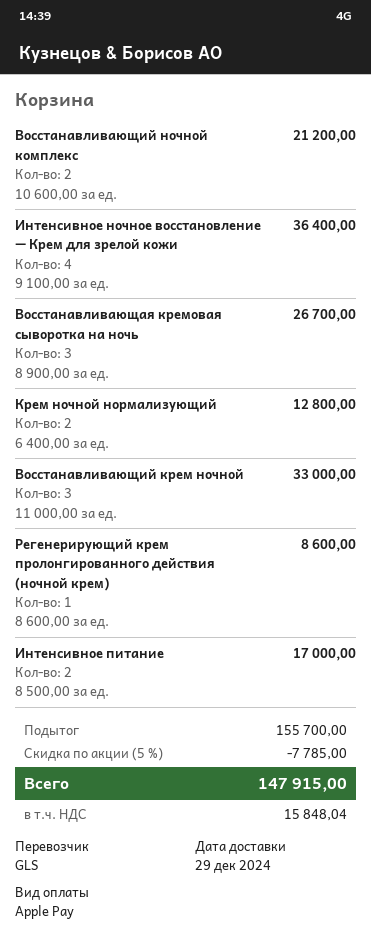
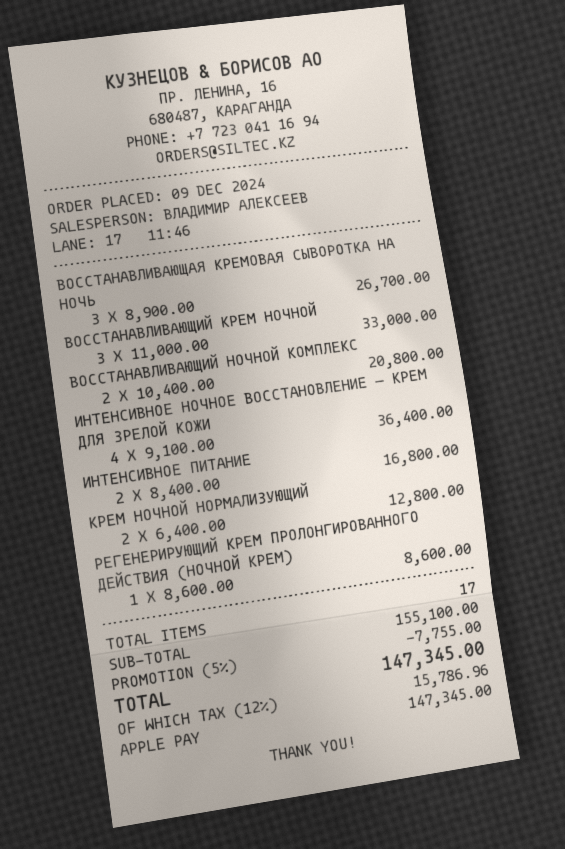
Восстанавливающий ночной комплекс: 2 x 10600.00 = 21200.00 -> 2 x 10400.00 = 20800.00
Интенсивное питание: 2 x 8500.00 = 17000.00 -> 2 x 8400.00 = 16800.00
subtotal: 155700.00 -> 155100.00
discount: 5% = 7785.00 -> 5% = 7755.00
tax: 15848.04 -> 15786.96
total: 147915.00 -> 147345.00

